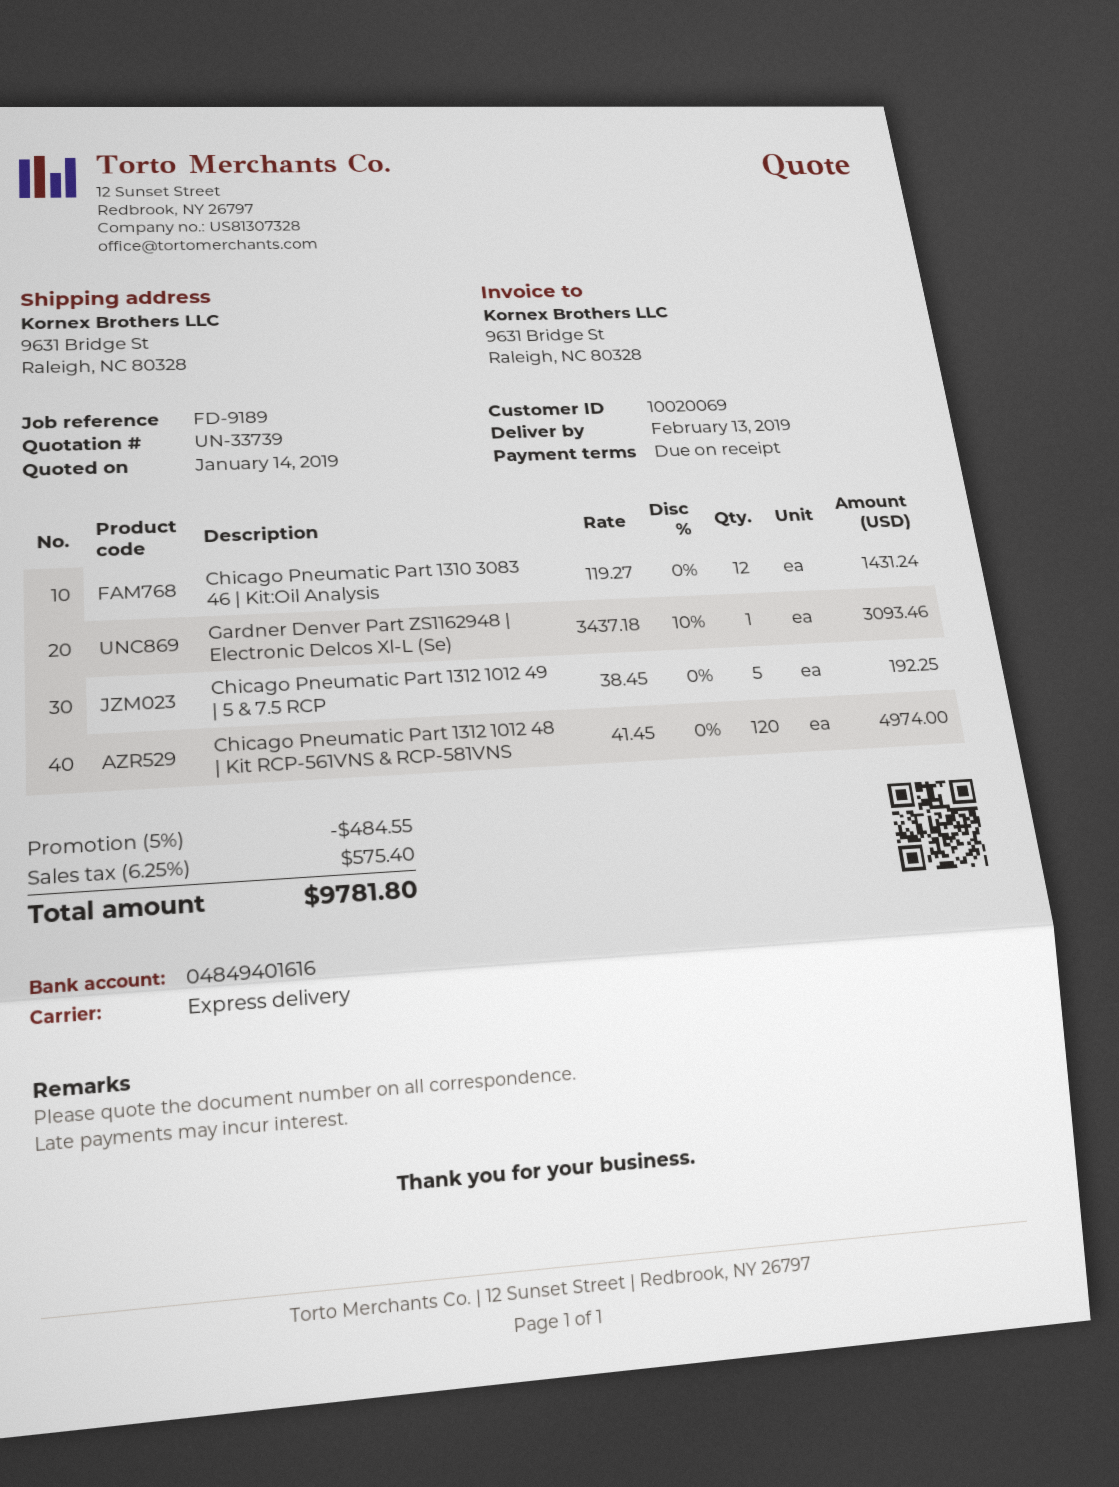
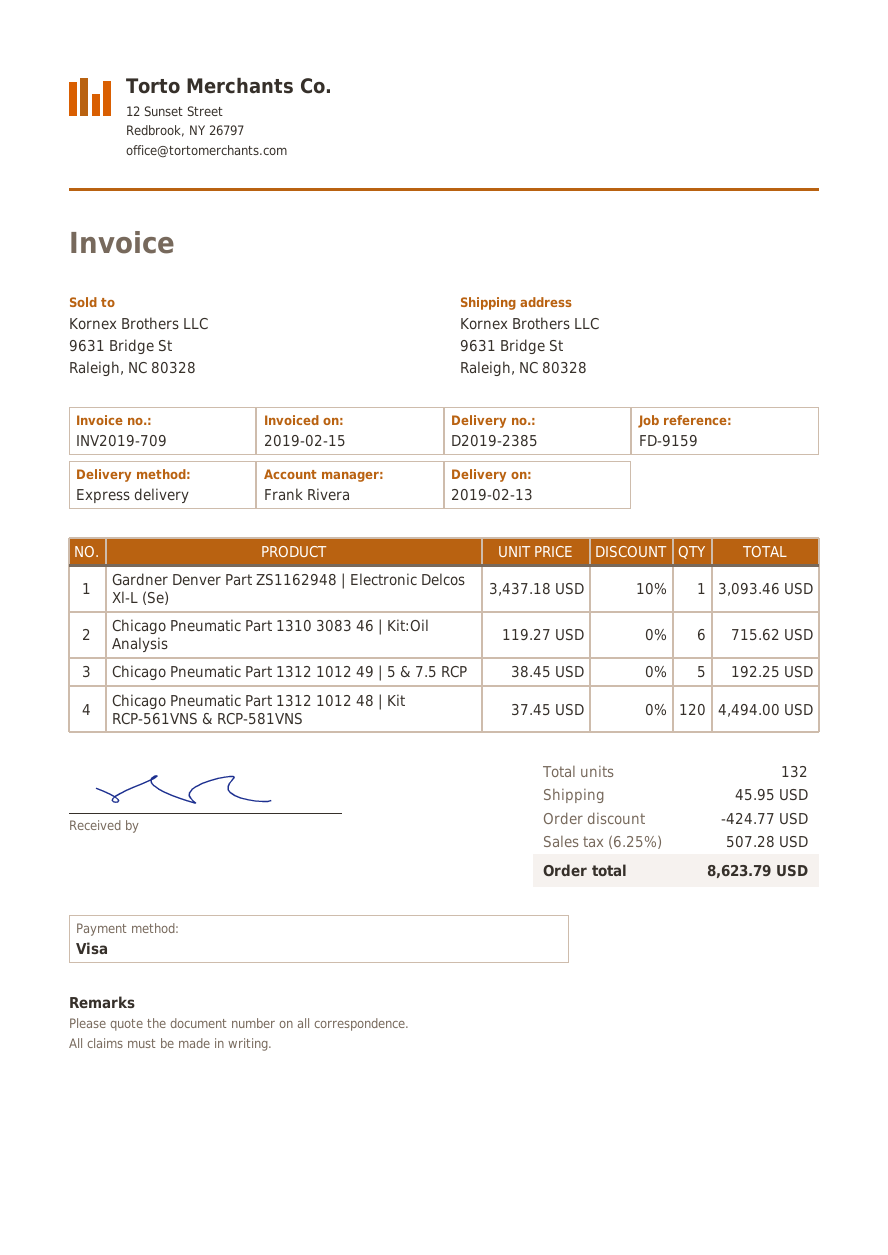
reference: FD-9189 -> FD-9159
Chicago Pneumatic Part 1310 3083 46 | Kit:Oil Analysis: 12 x 119.27 = 1431.24 -> 6 x 119.27 = 715.62
Chicago Pneumatic Part 1312 1012 48 | Kit RCP-561VNS & RCP-581VNS: 120 x 41.45 = 4974.00 -> 120 x 37.45 = 4494.00
discount: 484.55 -> 424.77
shipping: none -> 45.95
tax: 6.25% = 575.40 -> 6.25% = 507.28
total: 9781.80 -> 8623.79

